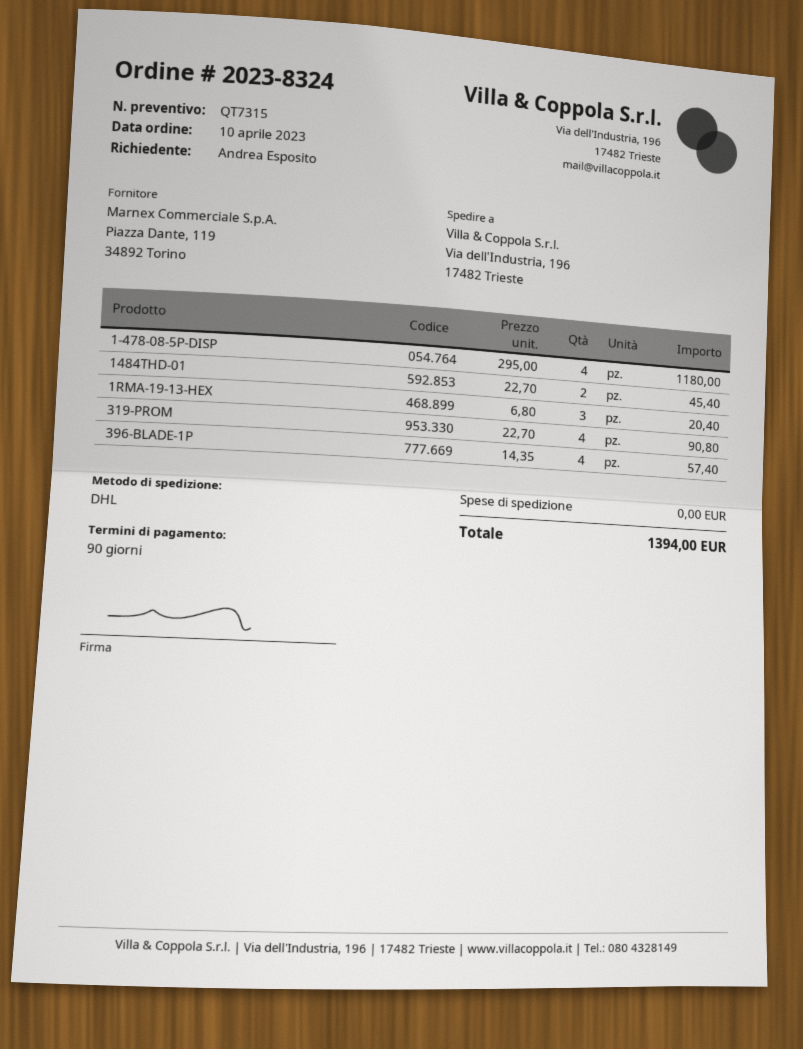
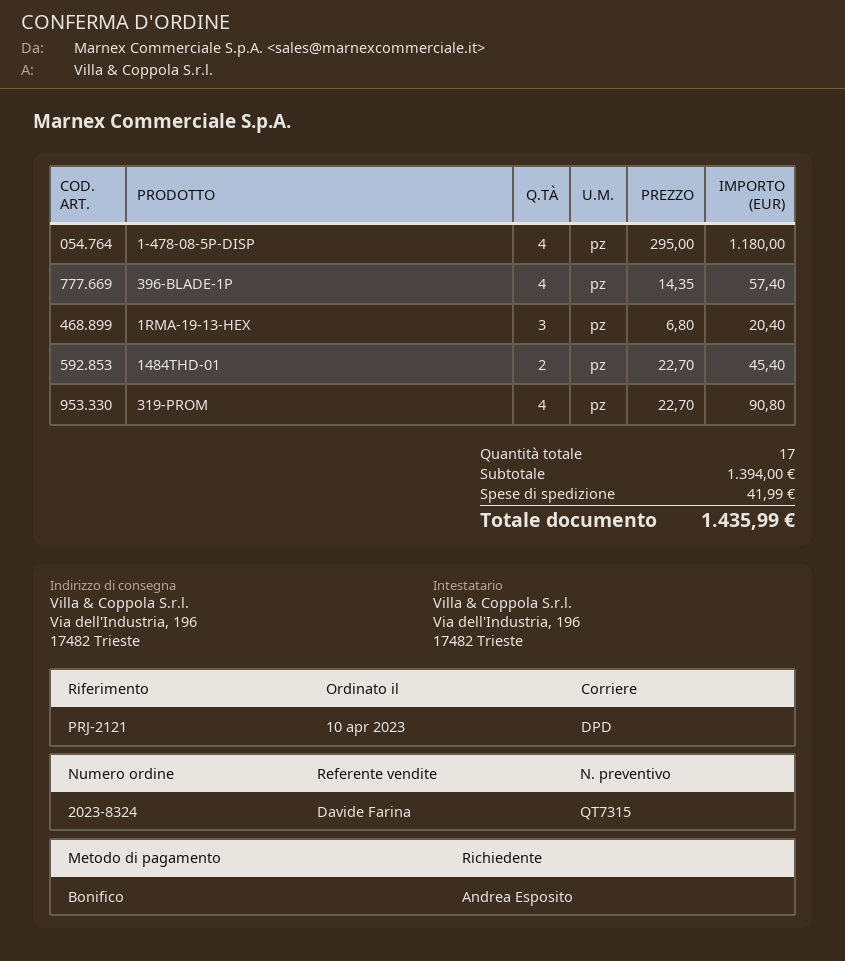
shipping method: DHL -> DPD
shipping: 0.00 -> 41.99
total: 1394.00 -> 1435.99

